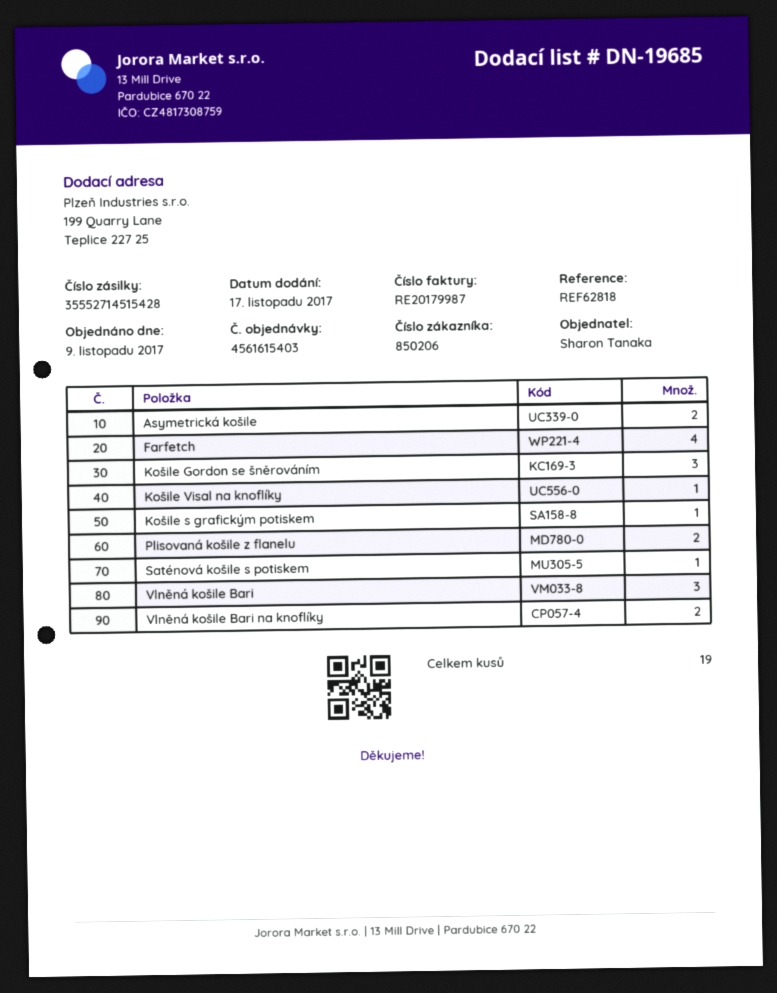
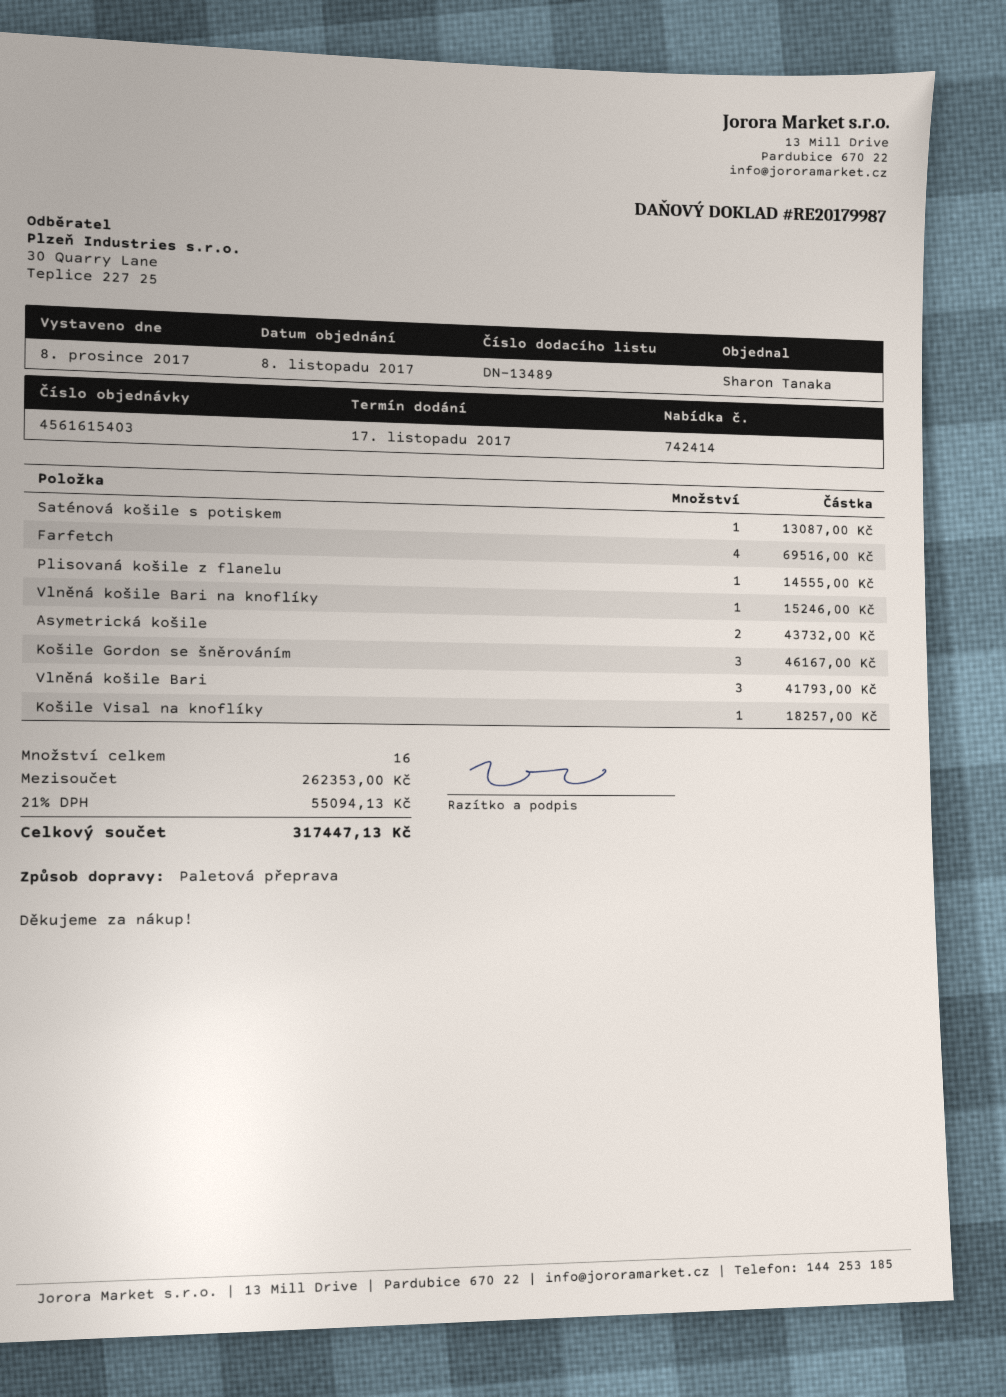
order date: 2017-11-09 -> 2017-11-08
delivery note number: DN-19685 -> DN-13489
Košile s grafickým potiskem: 1 -> none
Plisovaná košile z flanelu: 2 -> 1
Vlněná košile Bari na knoflíky: 2 -> 1
total quantity: 19 -> 16

